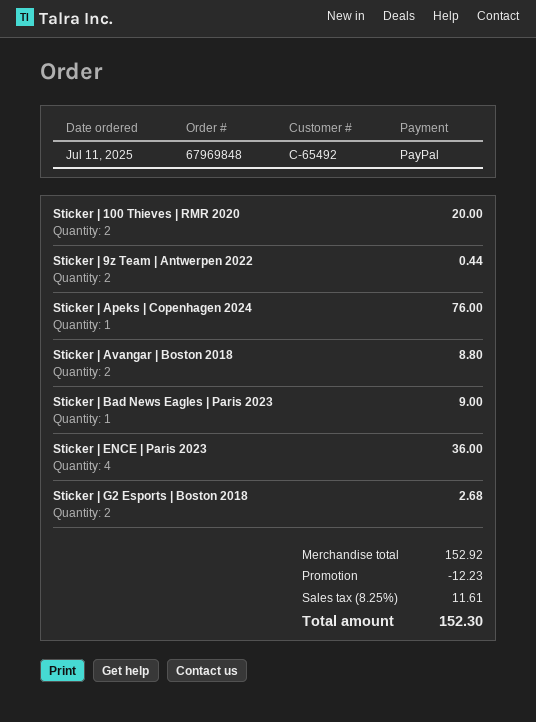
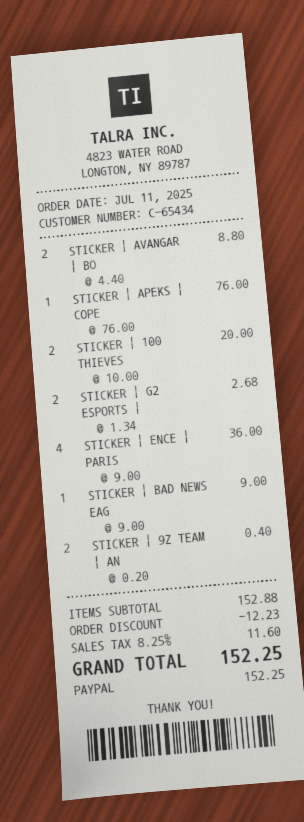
customer number: C-65492 -> C-65434
Sticker | 9z Team | Antwerpen 2022: 2 for 0.44 -> 2 for 0.40
subtotal: 152.92 -> 152.88
tax: 8.25% = 11.61 -> 8.25% = 11.60
total: 152.30 -> 152.25

